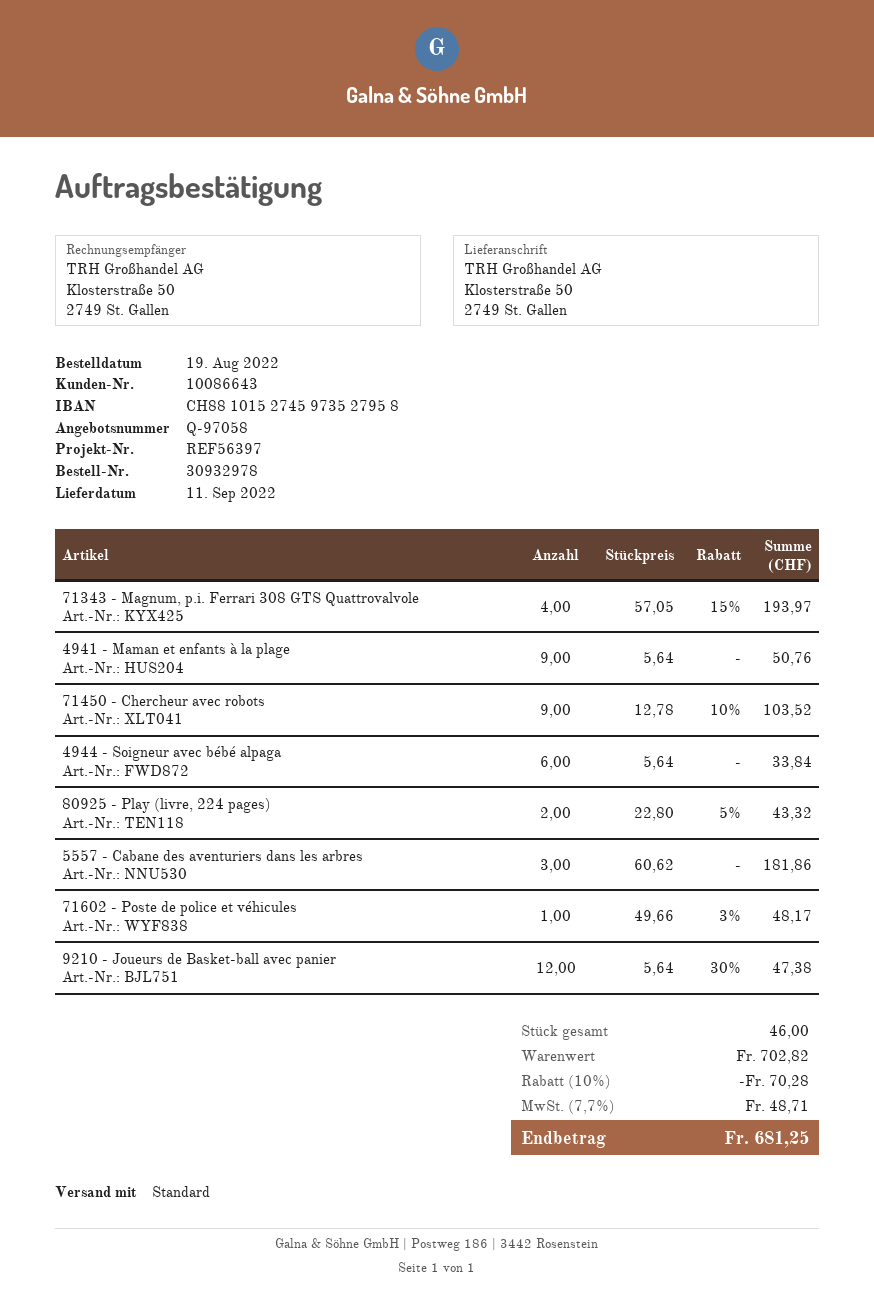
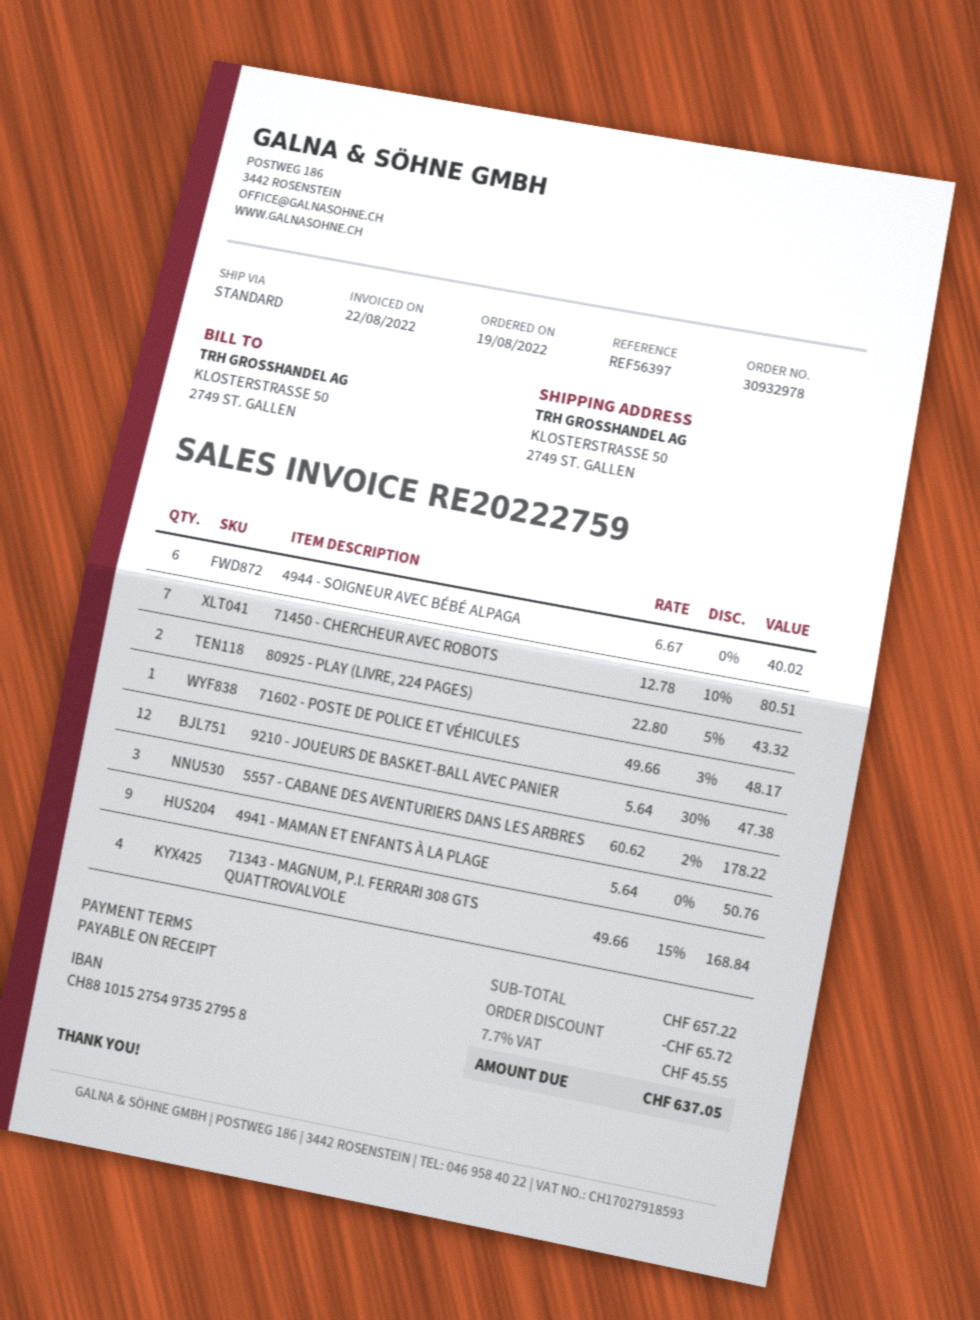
bank account: CH8810152745973527958 -> CH8810152754973527958
71343 - Magnum, p.i. Ferrari 308 GTS Quattrovalvole: 4 x 57.05 - 15% = 193.97 -> 4 x 49.66 - 15% = 168.84
71450 - Chercheur avec robots: 9 x 12.78 - 10% = 103.52 -> 7 x 12.78 - 10% = 80.51
4944 - Soigneur avec bébé alpaga: 6 x 5.64 = 33.84 -> 6 x 6.67 = 40.02
5557 - Cabane des aventuriers dans les arbres: 3 x 60.62 = 181.86 -> 3 x 60.62 - 2% = 178.22
subtotal: 702.82 -> 657.22
discount: 70.28 -> 65.72
tax: 7.7% = 48.71 -> 7.7% = 45.55
total: 681.25 -> 637.05

